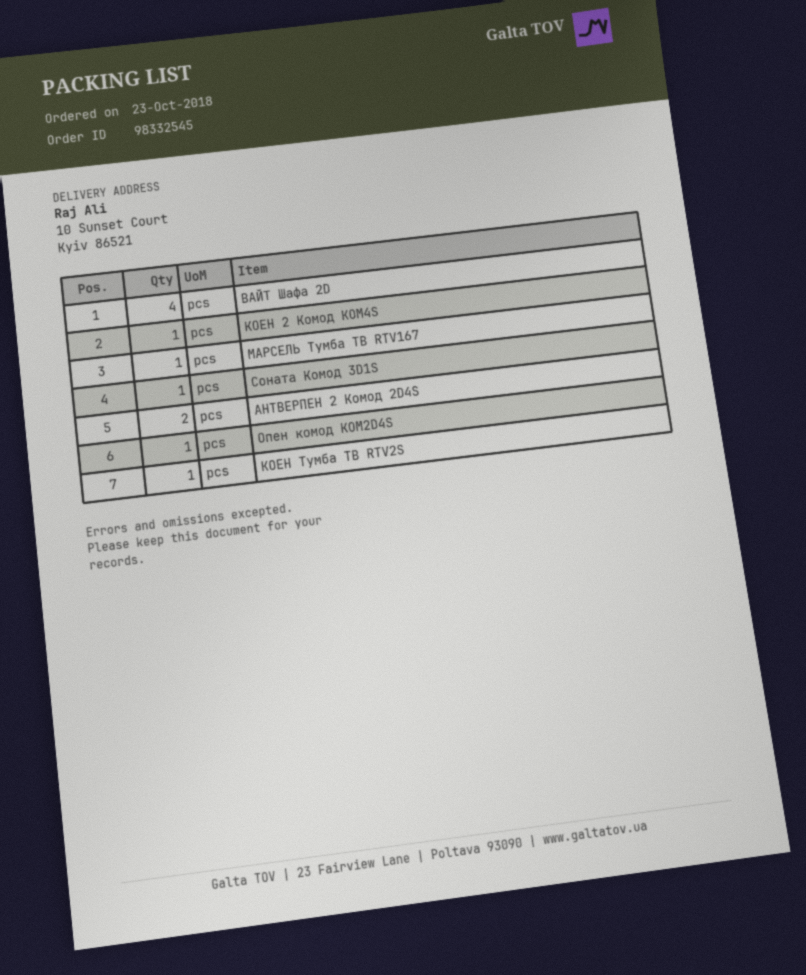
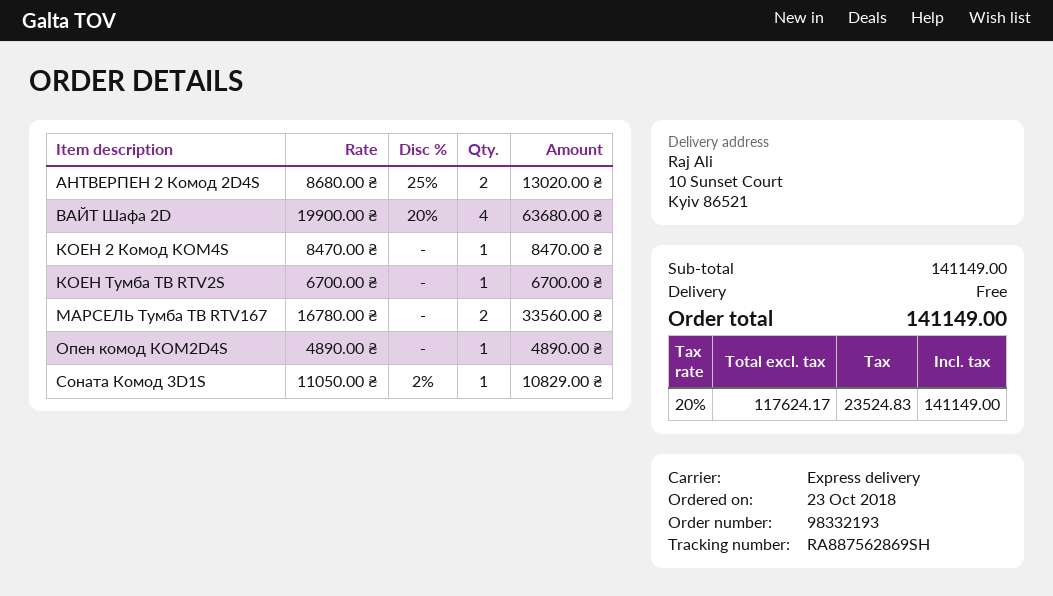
order number: 98332545 -> 98332193
МАРСЕЛЬ Тумба ТВ RTV167: 1 -> 2

